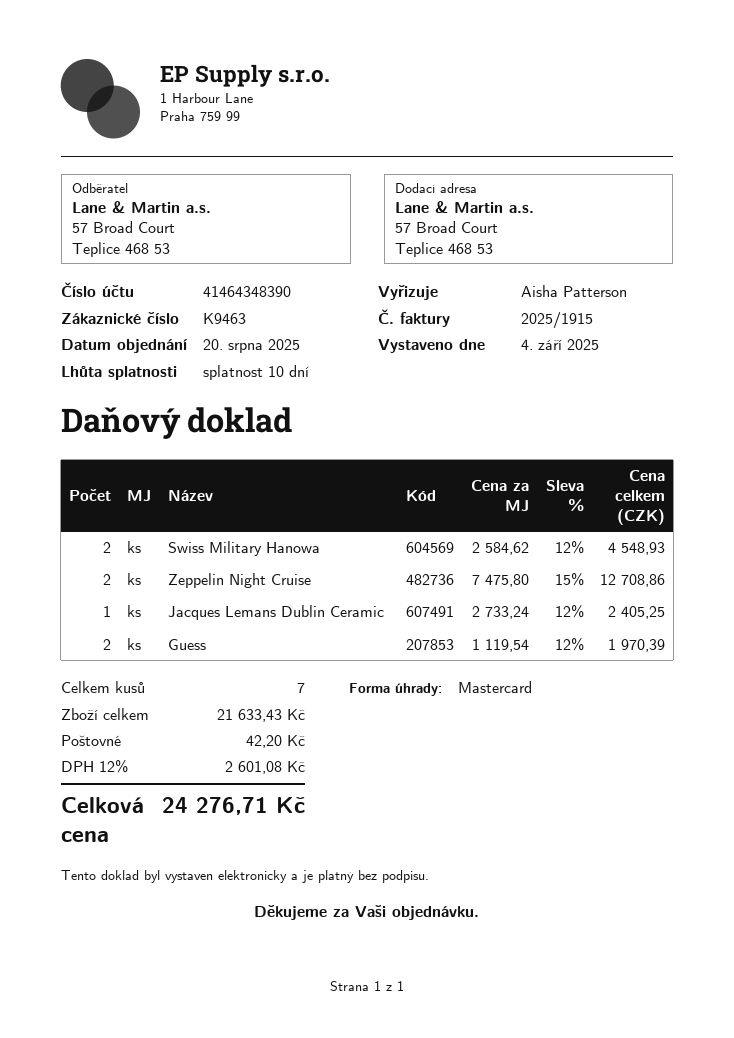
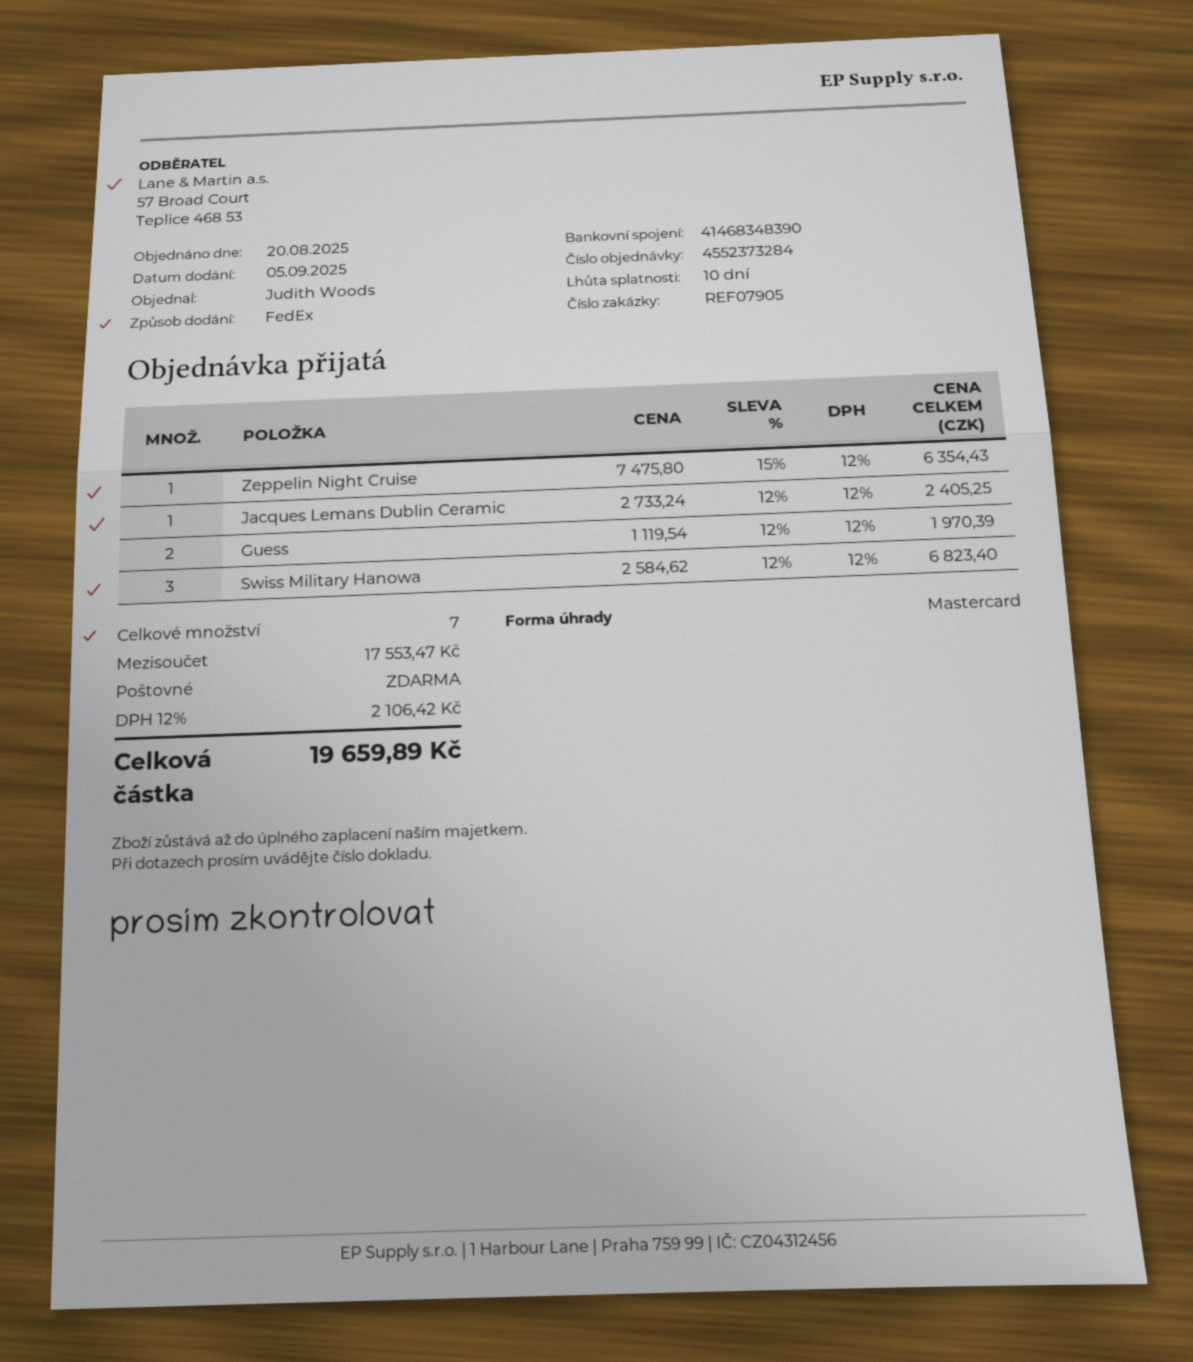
bank account: 41464348390 -> 41468348390
Swiss Military Hanowa: 2 x 2584.62 - 12% = 4548.93 -> 3 x 2584.62 - 12% = 6823.40
Zeppelin Night Cruise: 2 x 7475.80 - 15% = 12708.86 -> 1 x 7475.80 - 15% = 6354.43
subtotal: 21633.43 -> 17553.47
shipping: 42.20 -> 0.00
tax: 12% = 2601.08 -> 12% = 2106.42
total: 24276.71 -> 19659.89

